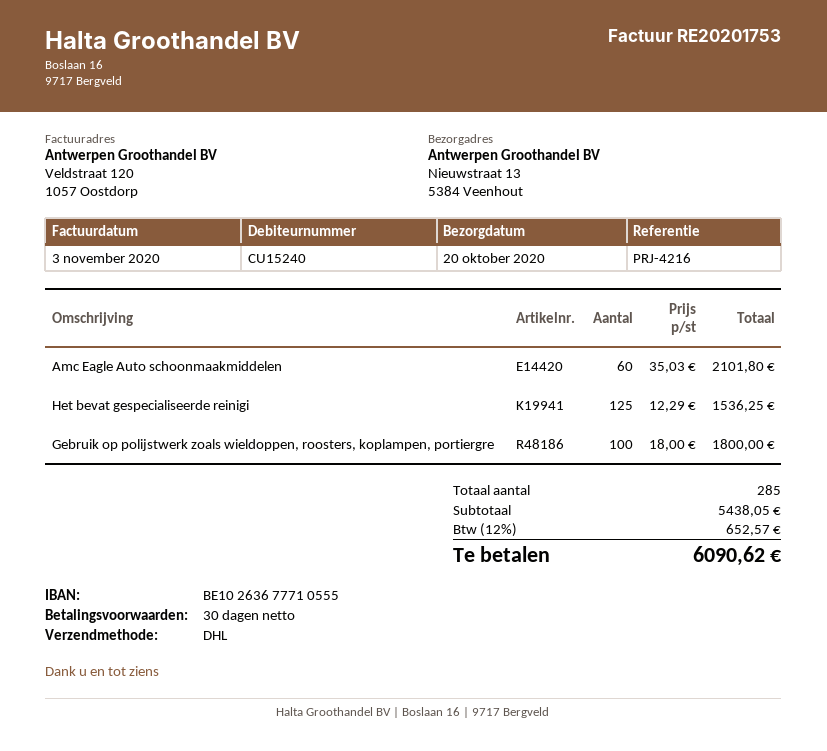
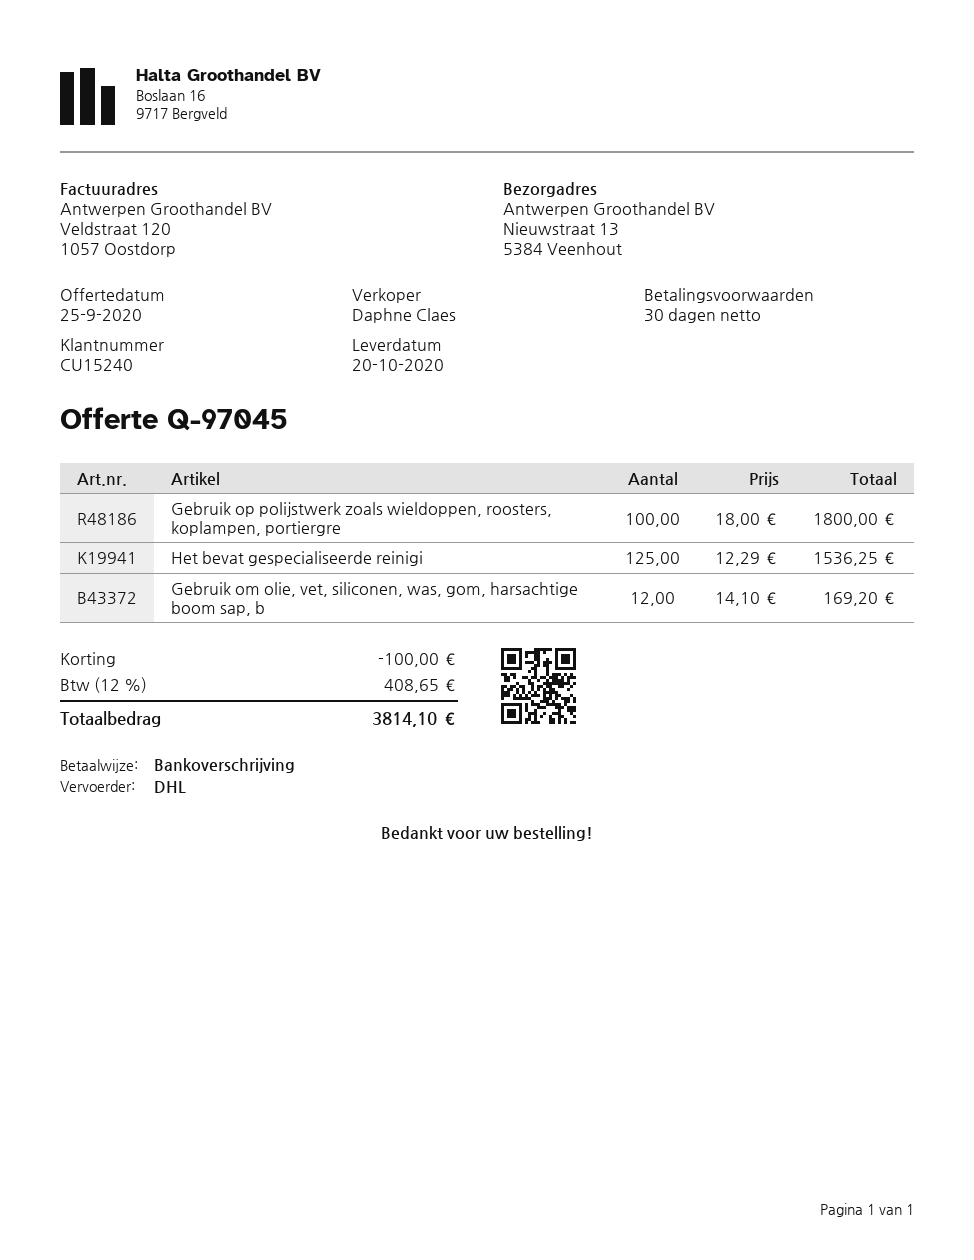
Amc Eagle Auto schoonmaakmiddelen: 60 x 35.03 = 2101.80 -> none
Gebruik om olie, vet, siliconen, was, gom, harsachtige boom sap, b: none -> 12 x 14.10 = 169.20
discount: none -> 100.00
tax: 12% = 652.57 -> 12% = 408.65
total: 6090.62 -> 3814.10

